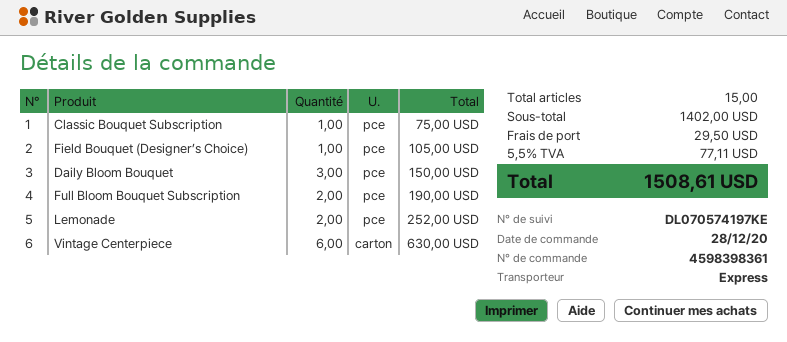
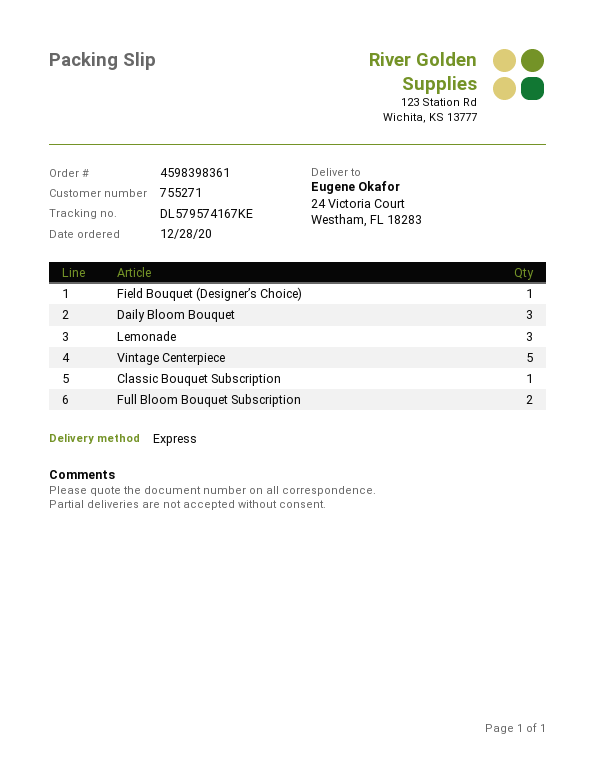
tracking number: DL070574197KE -> DL579574167KE
Lemonade: 2 -> 3
Vintage Centerpiece: 6 -> 5

